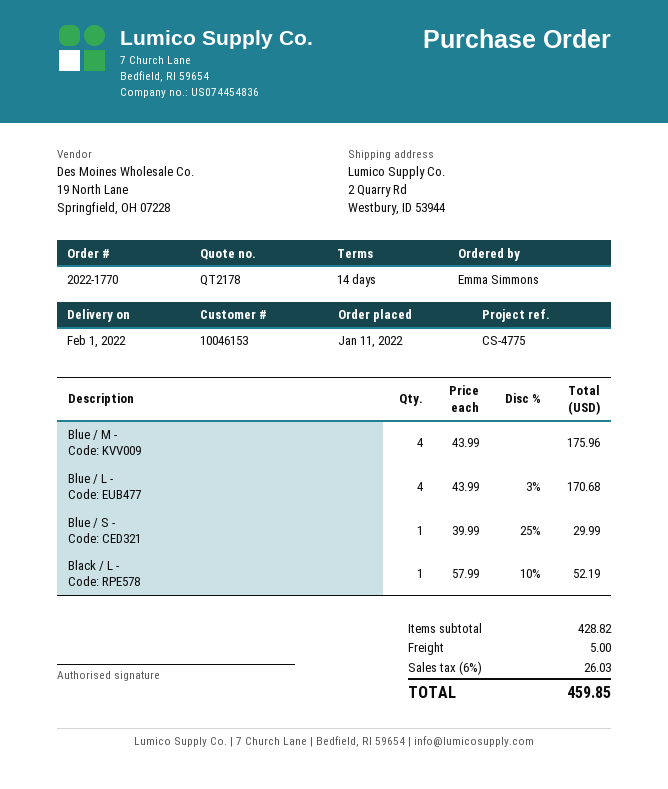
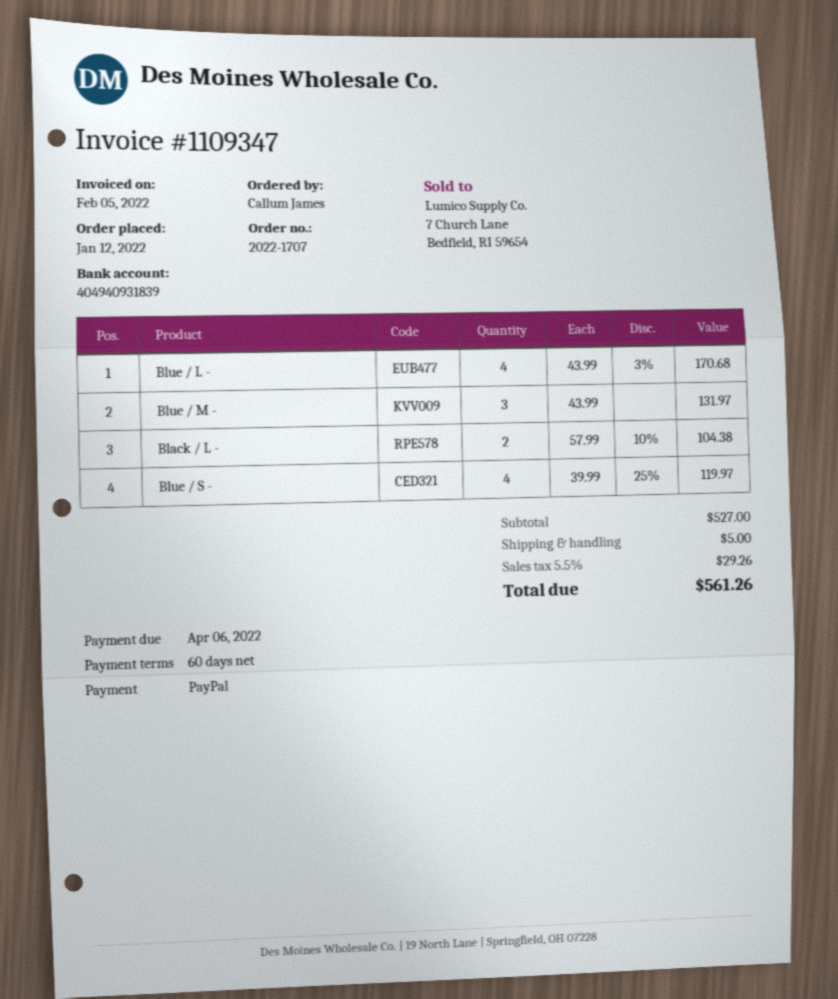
order number: 2022-1770 -> 2022-1707
order date: 2022-01-11 -> 2022-01-12
payment terms: 14 days -> 60 days
ordered by: Emma Simmons -> Callum James
Blue / M -: 4 x 43.99 = 175.96 -> 3 x 43.99 = 131.97
Blue / S -: 1 x 39.99 - 25% = 29.99 -> 4 x 39.99 - 25% = 119.97
Black / L -: 1 x 57.99 - 10% = 52.19 -> 2 x 57.99 - 10% = 104.38
subtotal: 428.82 -> 527.00
tax: 6% = 26.03 -> 5.5% = 29.26
total: 459.85 -> 561.26

